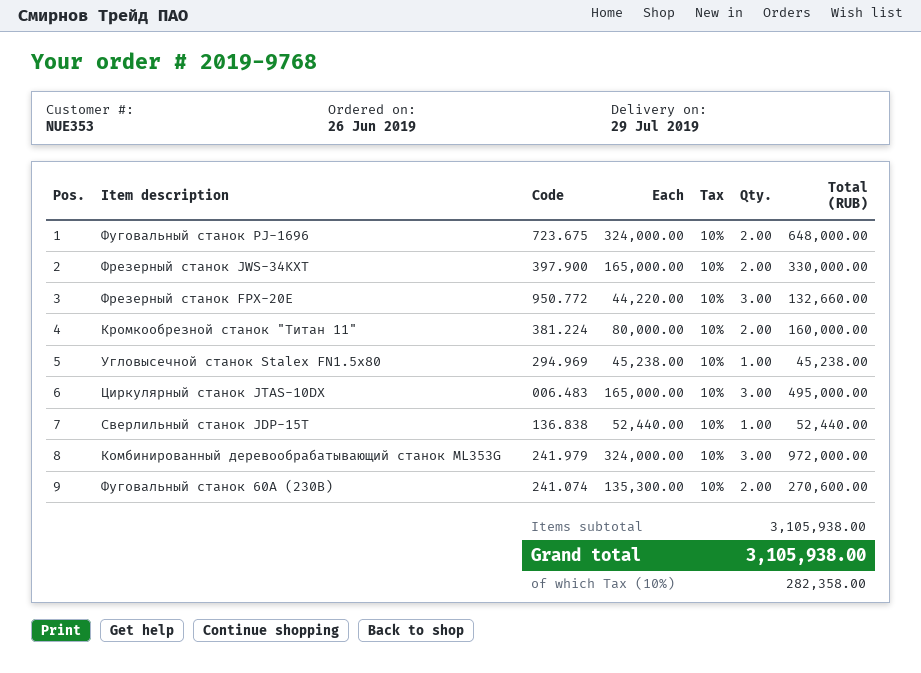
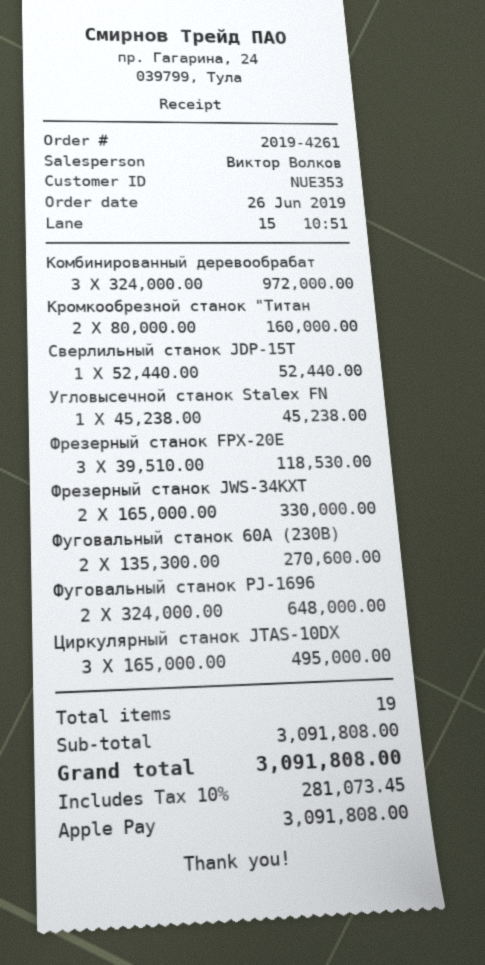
order number: 2019-9768 -> 2019-4261
Фрезерный станок FPX-20Е: 3 x 44220.00 = 132660.00 -> 3 x 39510.00 = 118530.00
subtotal: 3105938.00 -> 3091808.00
tax: 10% = 282358.00 -> 10% = 281073.45
total: 3105938.00 -> 3091808.00

